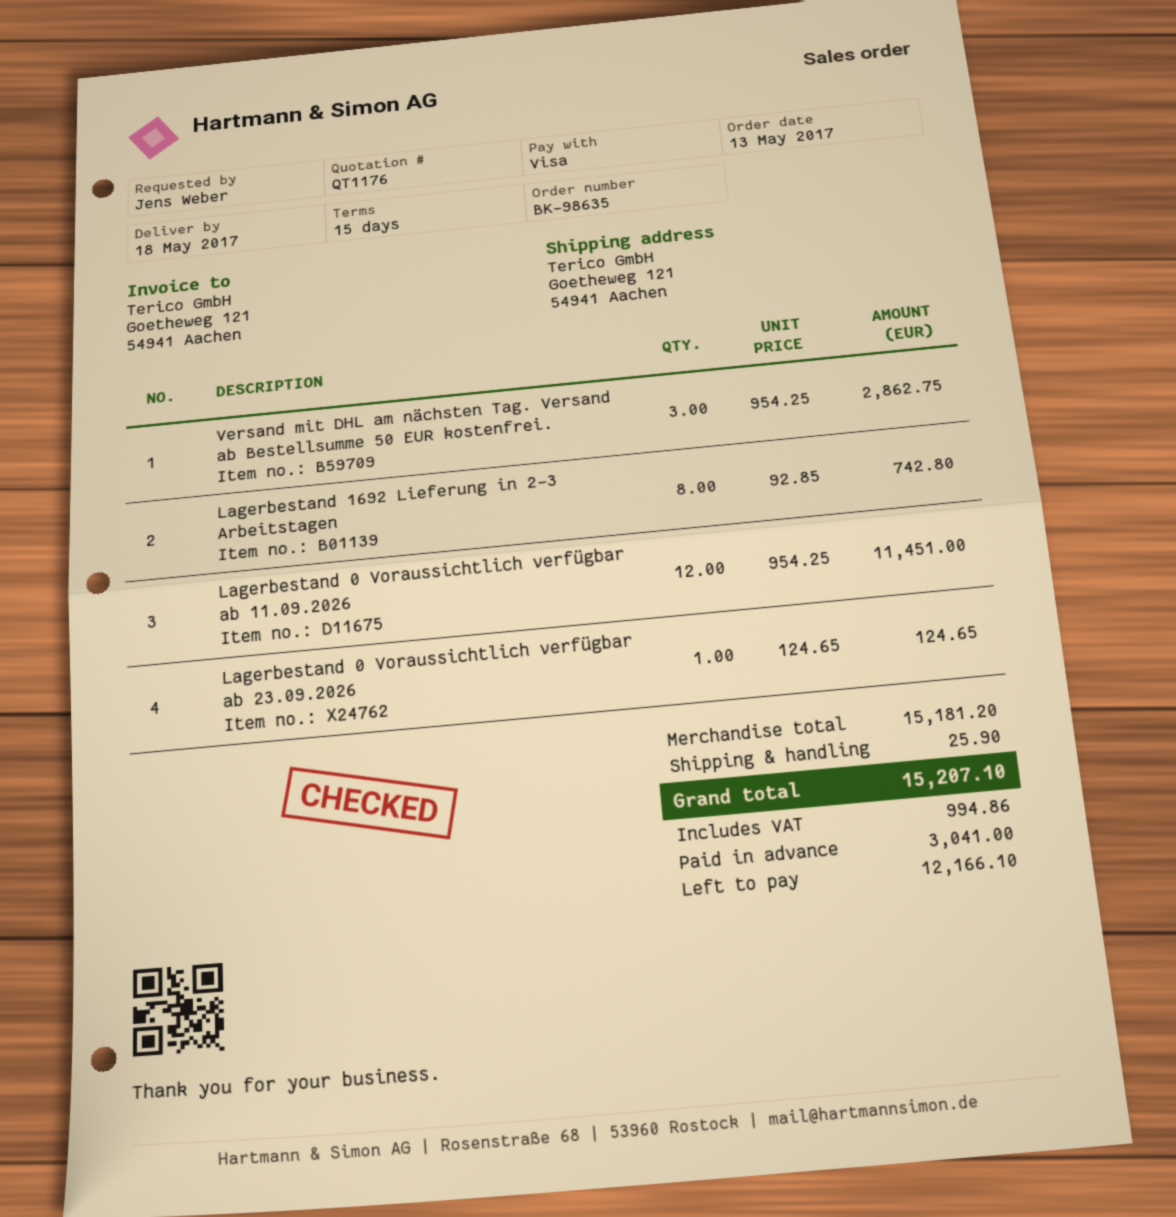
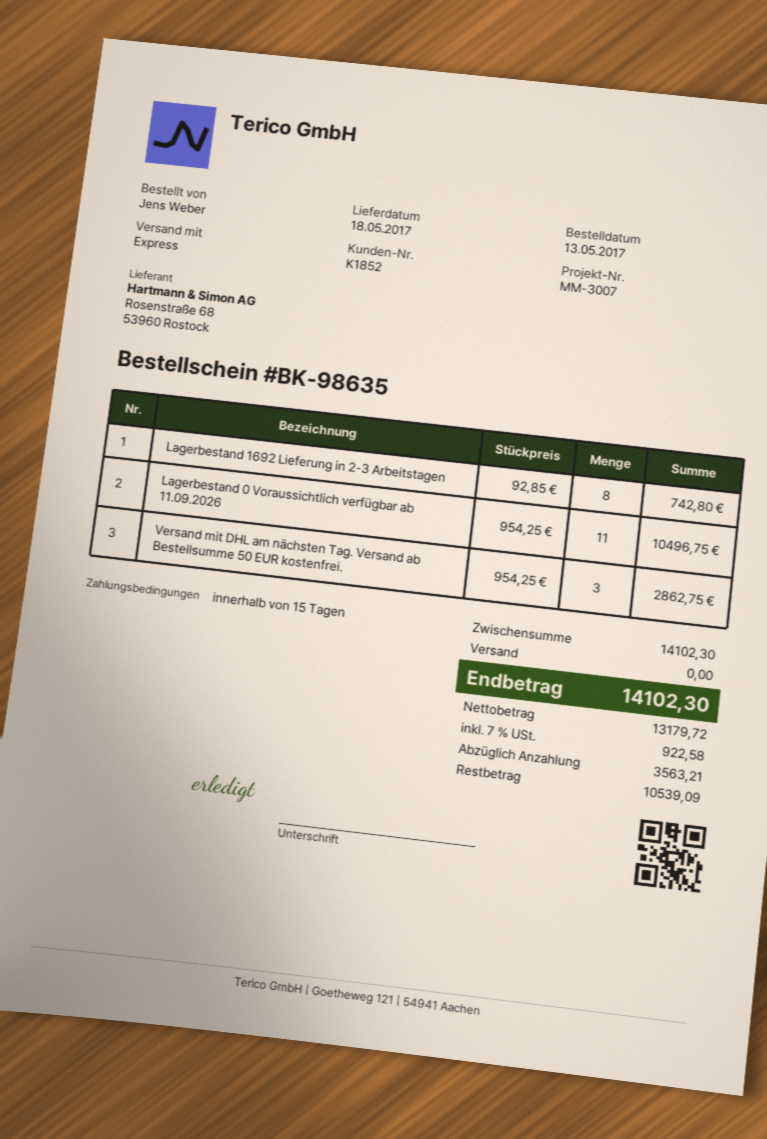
Lagerbestand 0 Voraussichtlich verfügbar ab 11.09.2026: 12 x 954.25 = 11451.00 -> 11 x 954.25 = 10496.75
Lagerbestand 0 Voraussichtlich verfügbar ab 23.09.2026: 1 x 124.65 = 124.65 -> none
subtotal: 15181.20 -> 14102.30
shipping: 25.90 -> 0.00
tax: 994.86 -> 922.58
total: 15207.10 -> 14102.30
deposit: 3041.00 -> 3563.21
balance: 12166.10 -> 10539.09

